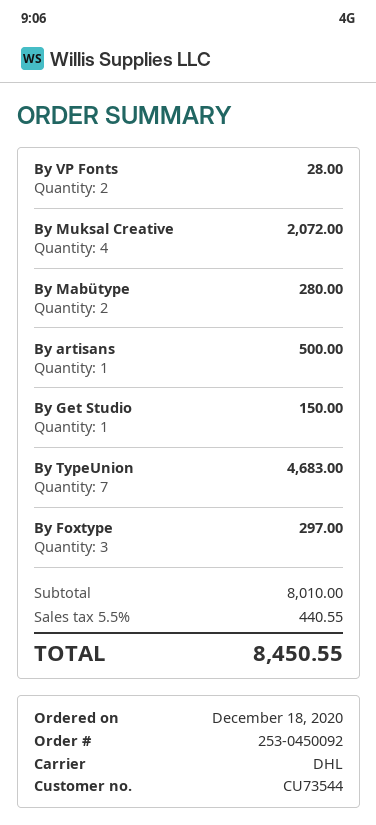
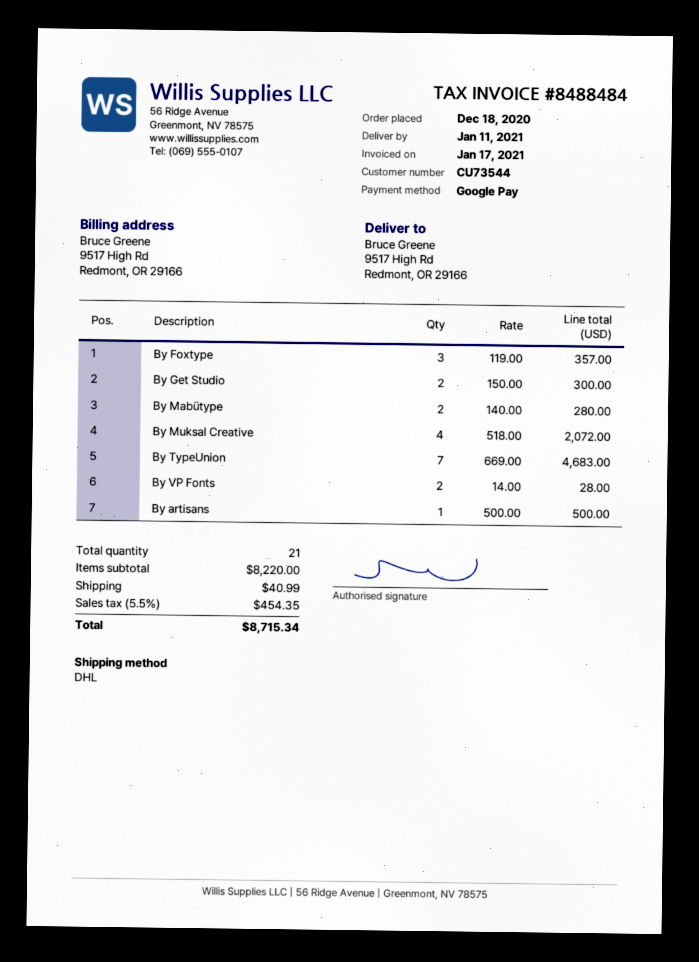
By Get Studio: 1 for 150.00 -> 2 for 300.00
By Foxtype: 3 for 297.00 -> 3 for 357.00
subtotal: 8010.00 -> 8220.00
shipping: none -> 40.99
tax: 5.5% = 440.55 -> 5.5% = 454.35
total: 8450.55 -> 8715.34

